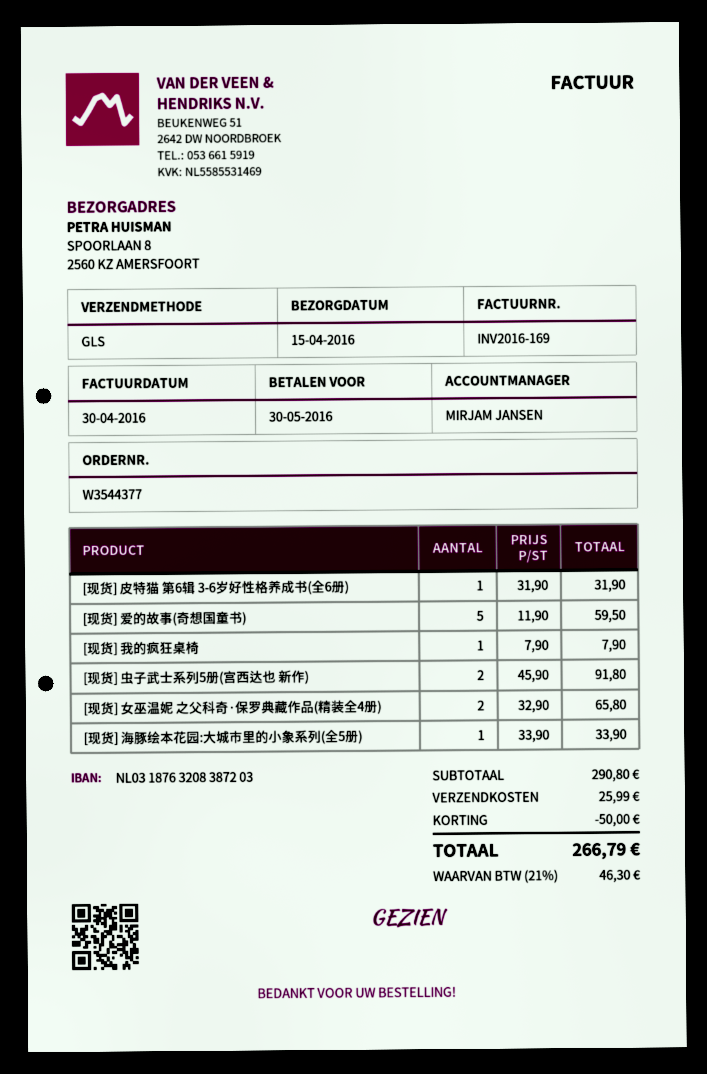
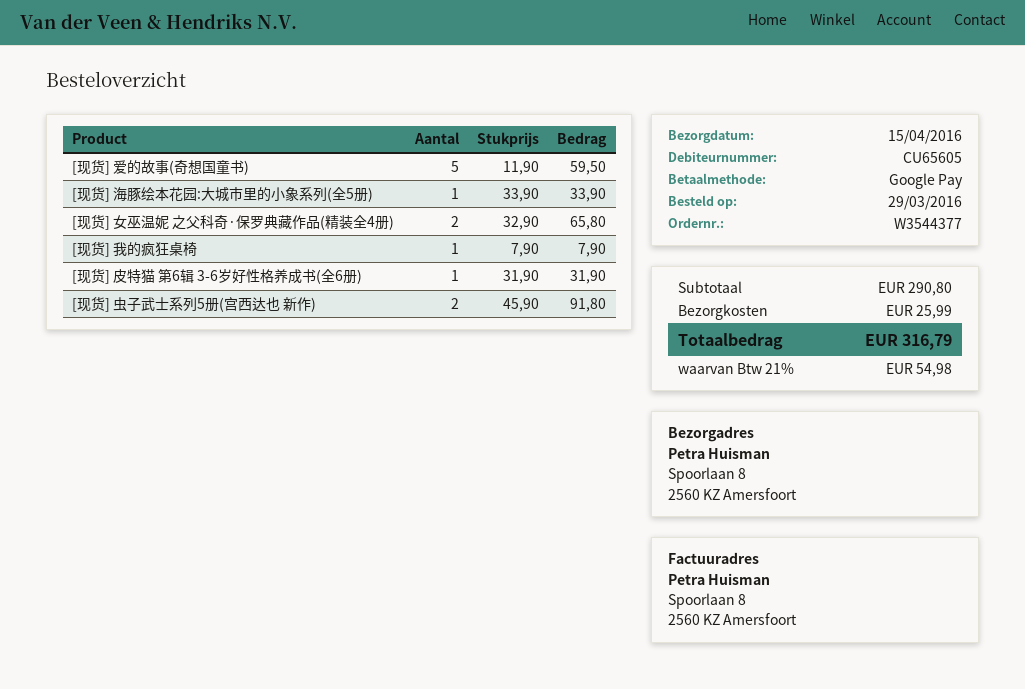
discount: 50.00 -> none
tax: 21% = 46.30 -> 21% = 54.98
total: 266.79 -> 316.79

